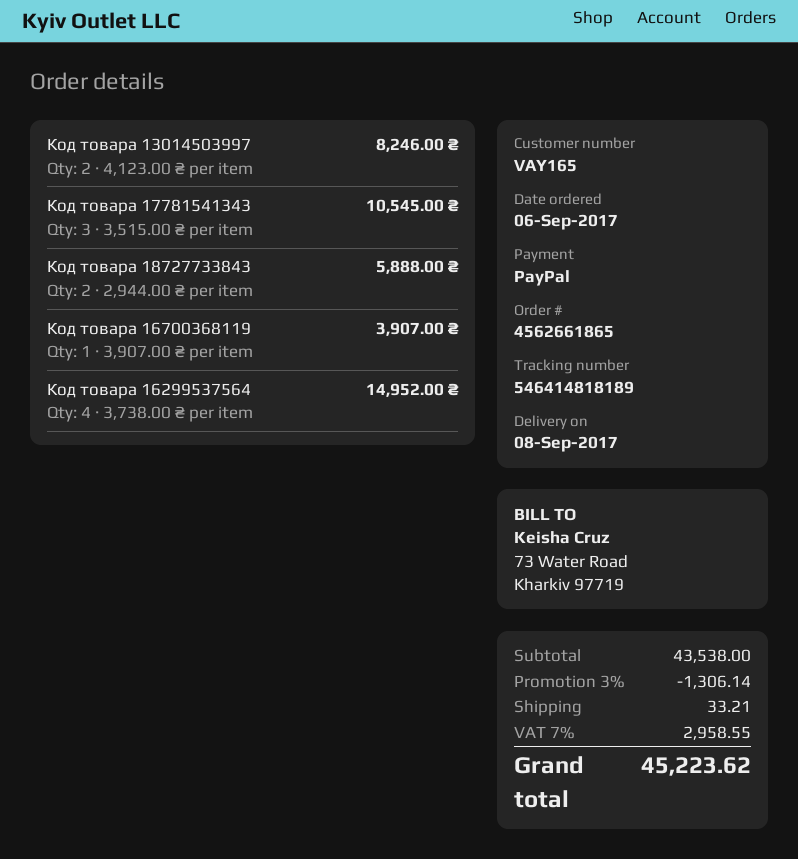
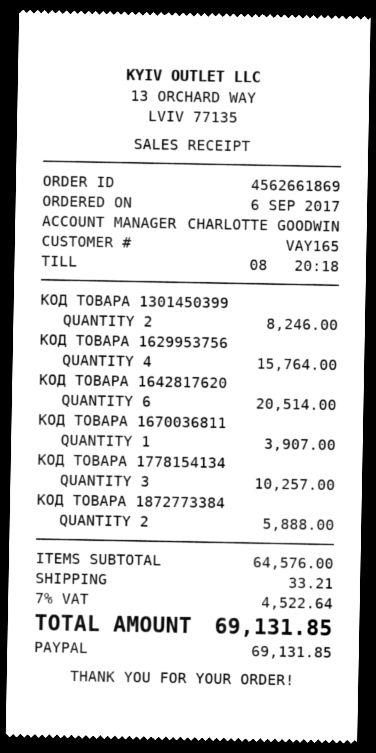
order number: 4562661865 -> 4562661869
Код товара 17781541343: 3 for 10545.00 -> 3 for 10257.00
Код товара 16299537564: 4 for 14952.00 -> 4 for 15764.00
КОД ТОВАРА 1642817620: none -> 6 for 20514.00
subtotal: 43538.00 -> 64576.00
discount: 3% = 1306.14 -> none
tax: 7% = 2958.55 -> 7% = 4522.64
total: 45223.62 -> 69131.85

